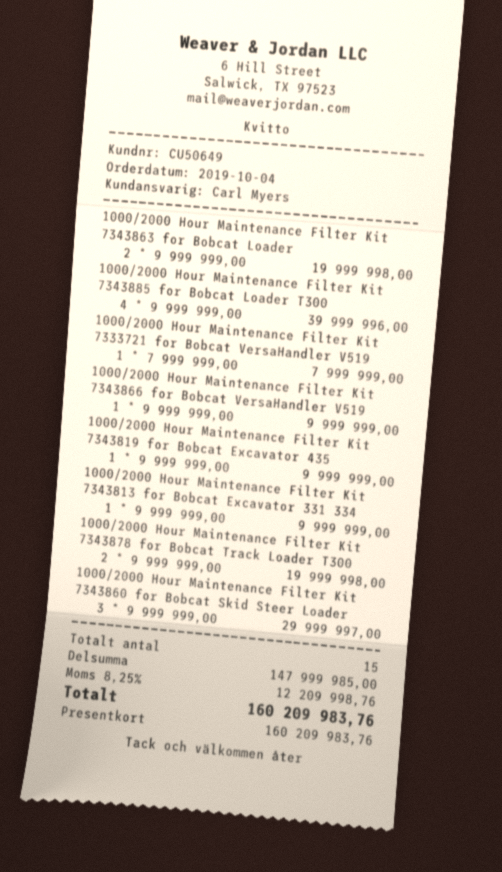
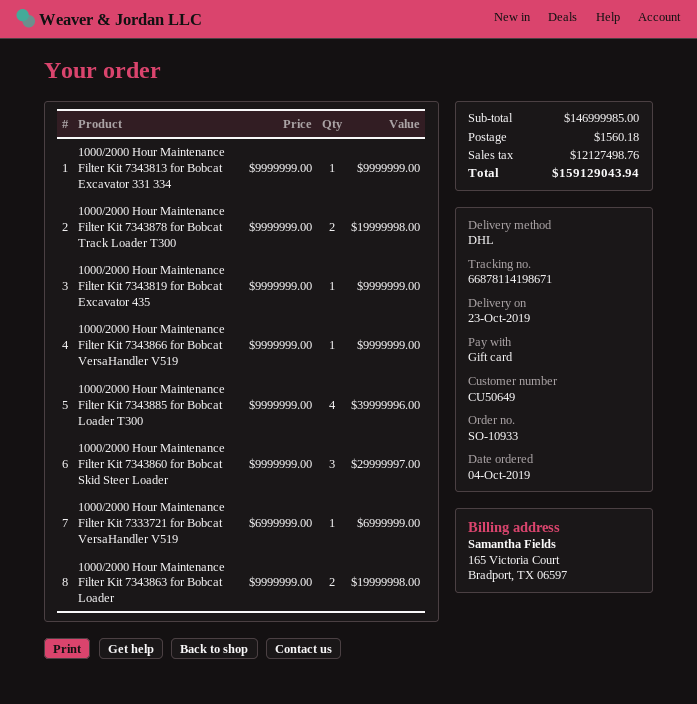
1000/2000 Hour Maintenance Filter Kit 7333721 for Bobcat VersaHandler V519: 1 x 7999999.00 = 7999999.00 -> 1 x 6999999.00 = 6999999.00
subtotal: 147999985.00 -> 146999985.00
shipping: none -> 1560.18
tax: 12209998.76 -> 12127498.76
total: 160209983.76 -> 159129043.94

